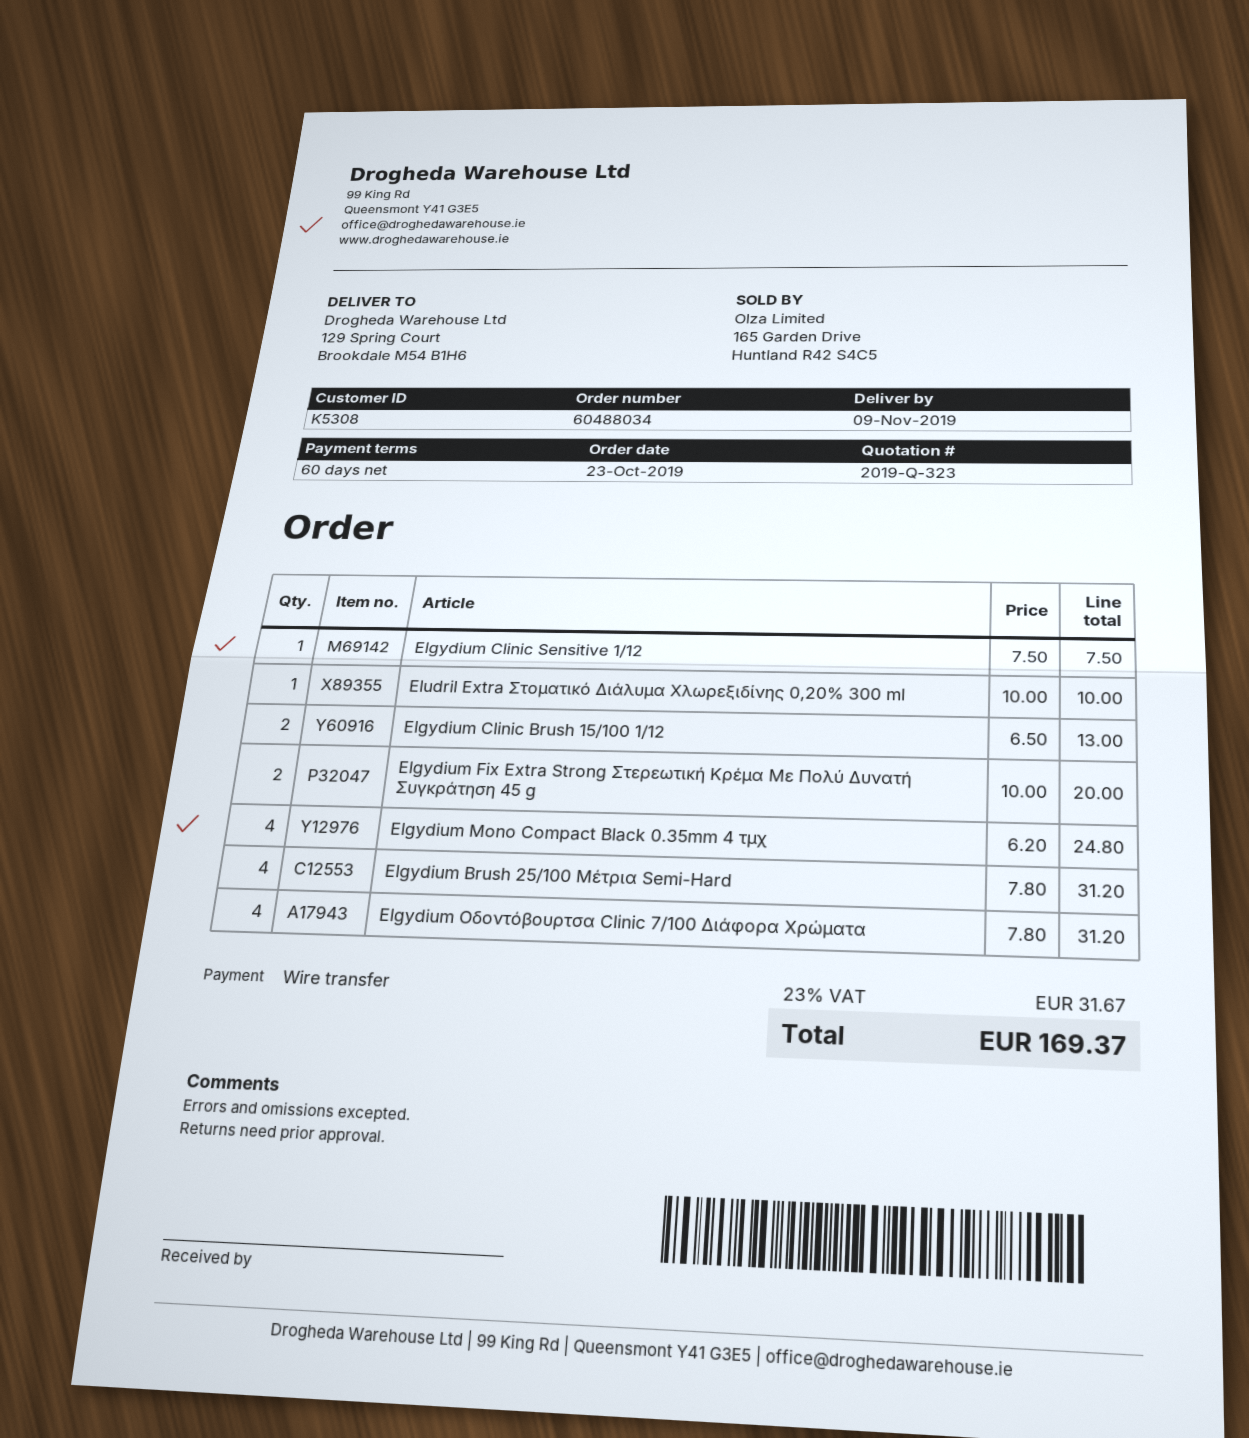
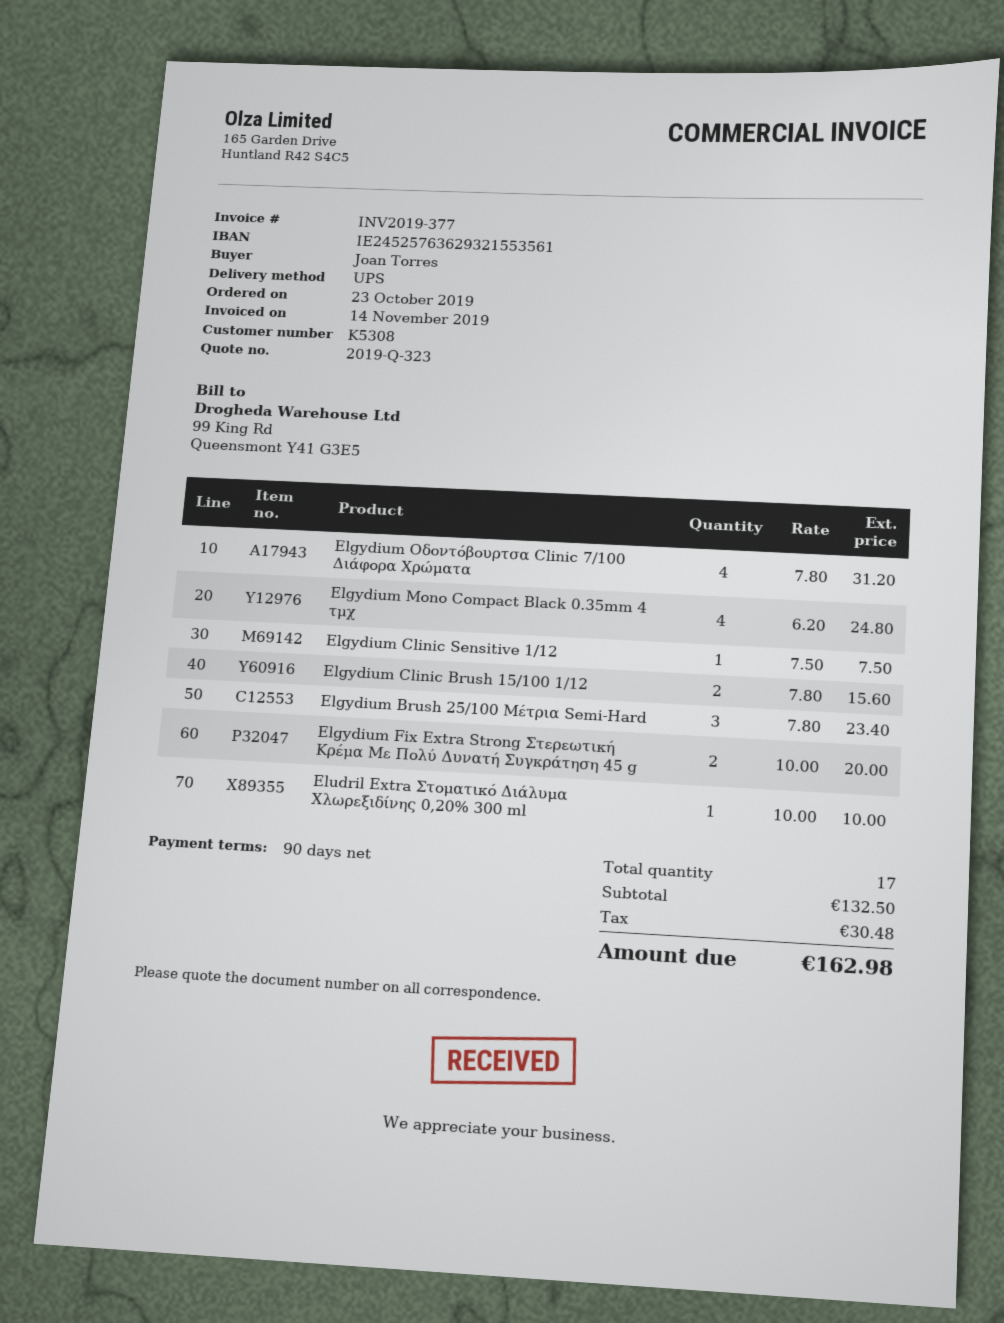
payment terms: 60 days -> 90 days
Elgydium Clinic Brush 15/100 1/12: 2 x 6.50 = 13.00 -> 2 x 7.80 = 15.60
Elgydium Brush 25/100 Μέτρια Semi-Hard: 4 x 7.80 = 31.20 -> 3 x 7.80 = 23.40
tax: 31.67 -> 30.48
total: 169.37 -> 162.98

